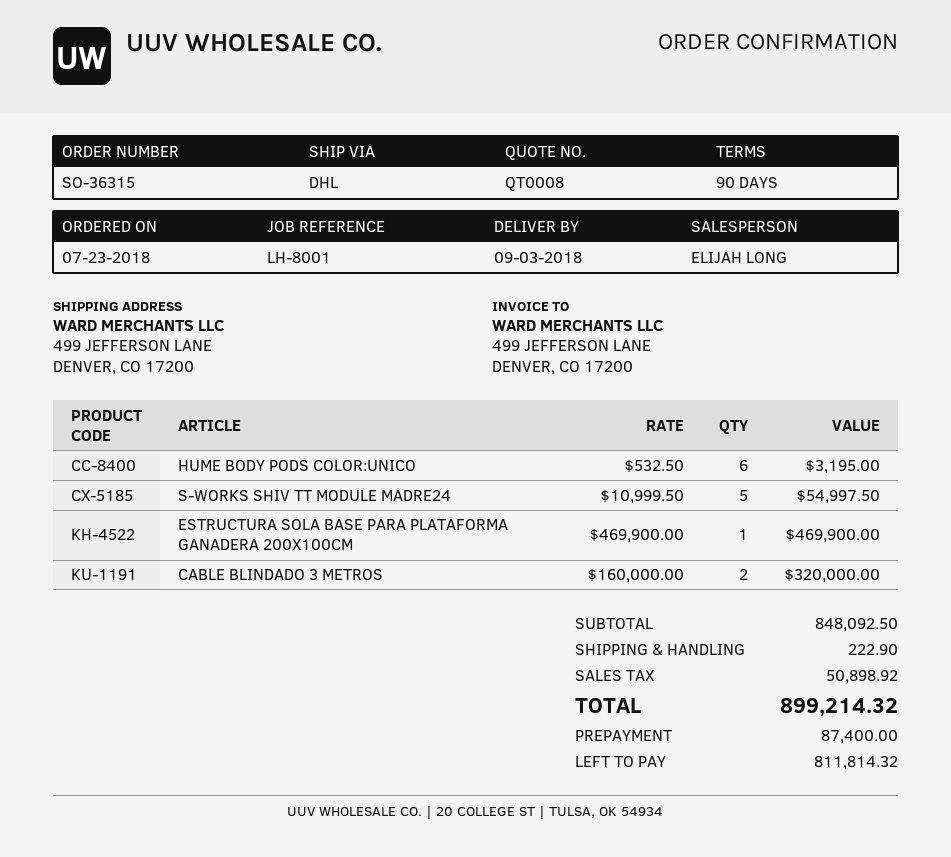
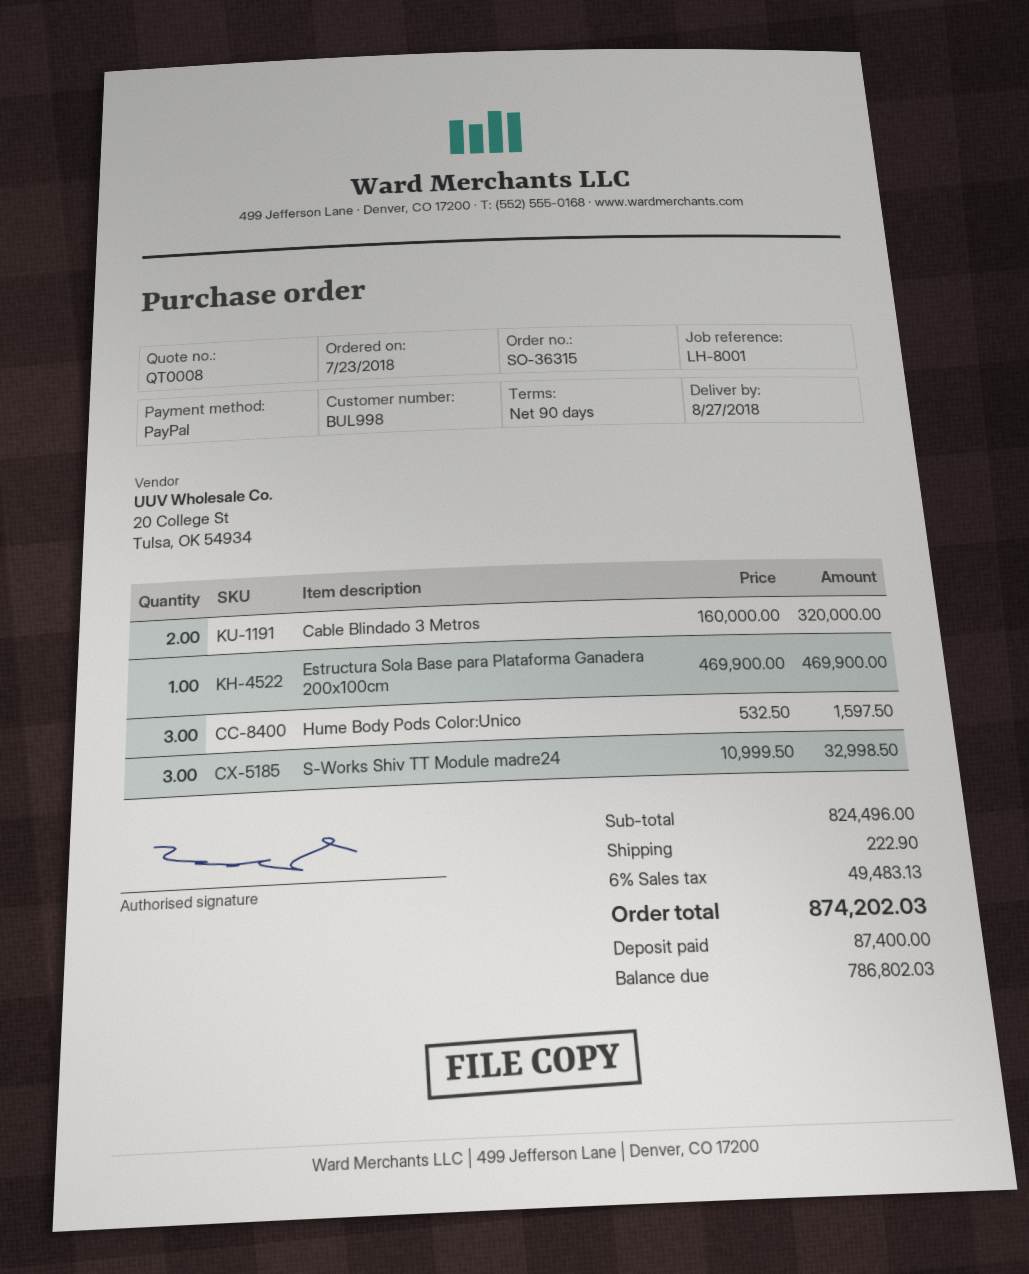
delivery date: 2018-09-03 -> 2018-08-27
HUME BODY PODS COLOR:UNICO: 6 x 532.50 = 3195.00 -> 3 x 532.50 = 1597.50
S-WORKS SHIV TT MODULE MADRE24: 5 x 10999.50 = 54997.50 -> 3 x 10999.50 = 32998.50
subtotal: 848092.50 -> 824496.00
tax: 50898.92 -> 49483.13
total: 899214.32 -> 874202.03
balance: 811814.32 -> 786802.03

